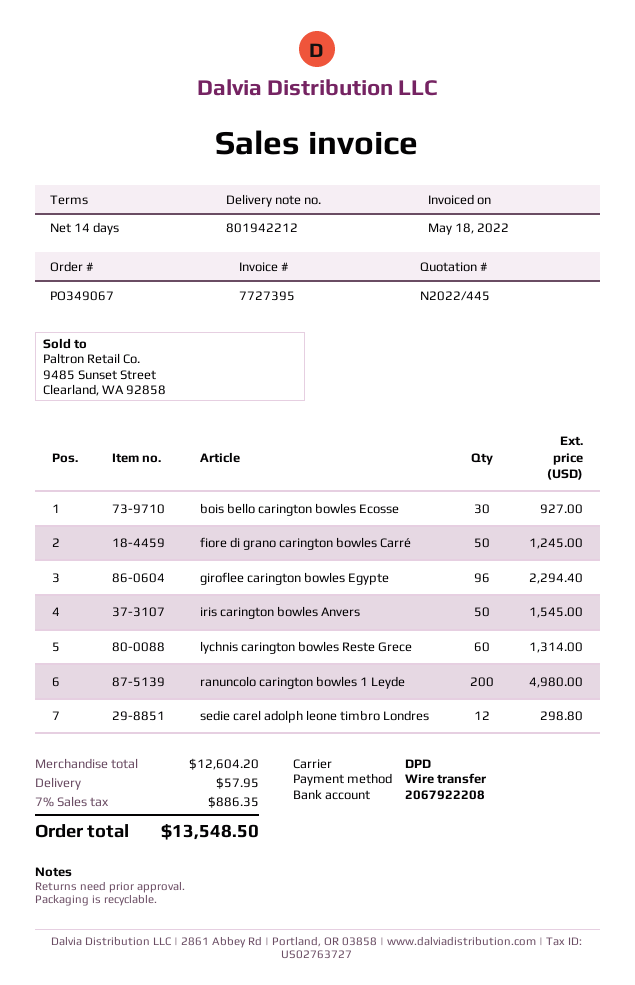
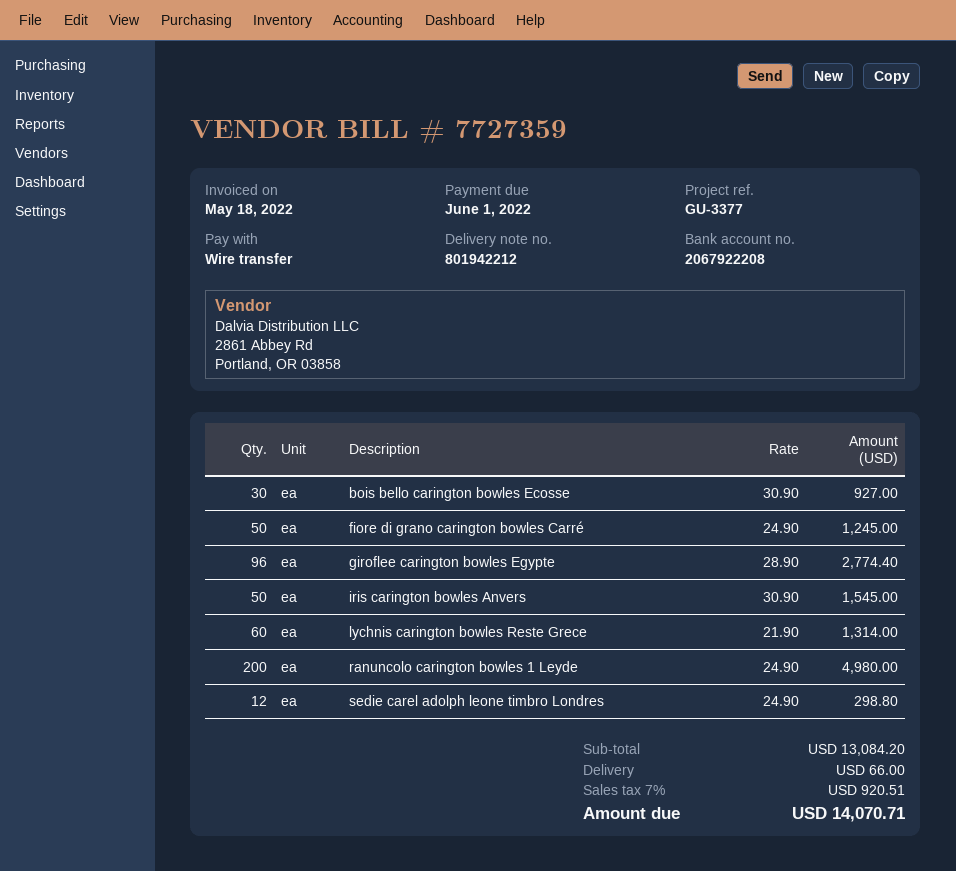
invoice number: 7727395 -> 7727359
giroflee carington bowles Egypte: 96 for 2294.40 -> 96 for 2774.40
subtotal: 12604.20 -> 13084.20
shipping: 57.95 -> 66.00
tax: 7% = 886.35 -> 7% = 920.51
total: 13548.50 -> 14070.71

